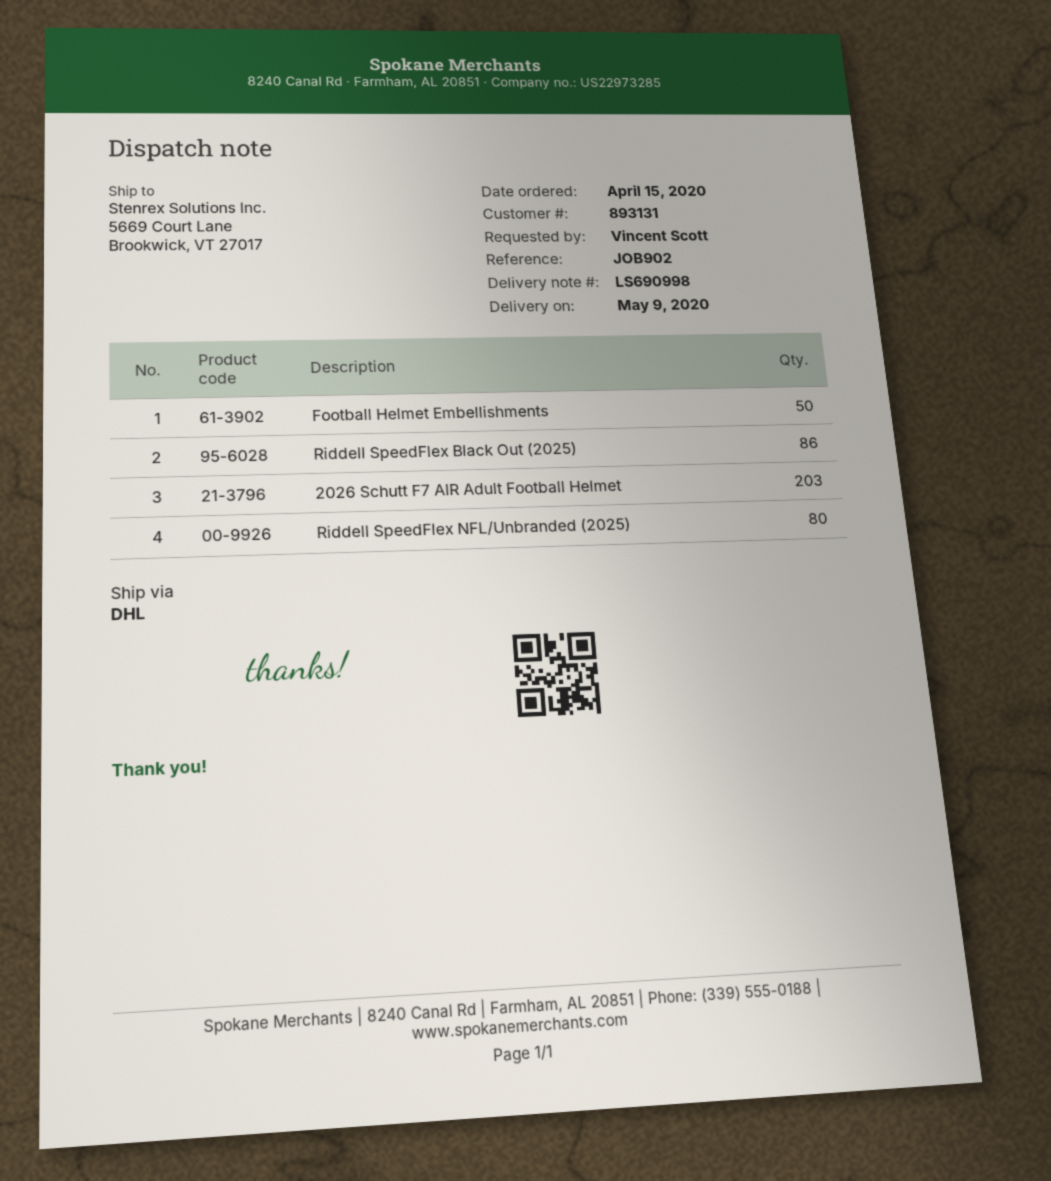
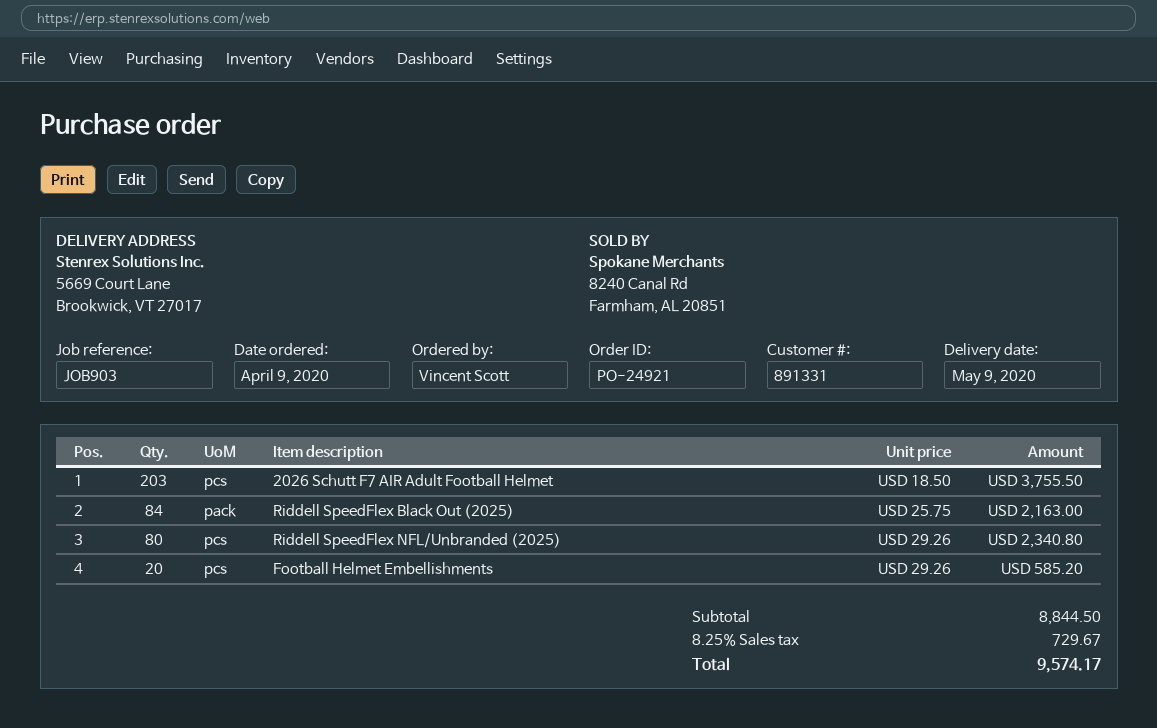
order date: 2020-04-15 -> 2020-04-09
customer number: 893131 -> 891331
reference: JOB902 -> JOB903
Football Helmet Embellishments: 50 -> 20
Riddell SpeedFlex Black Out (2025): 86 -> 84

